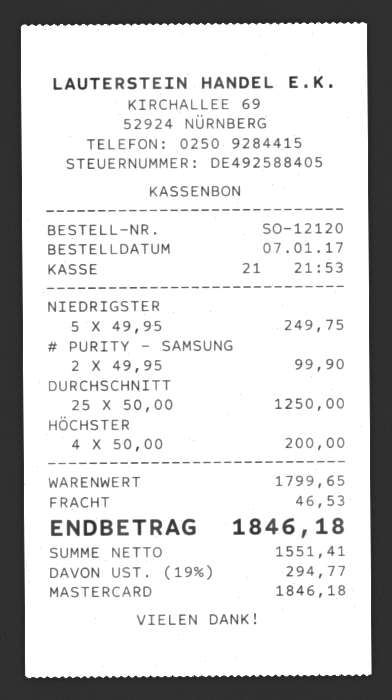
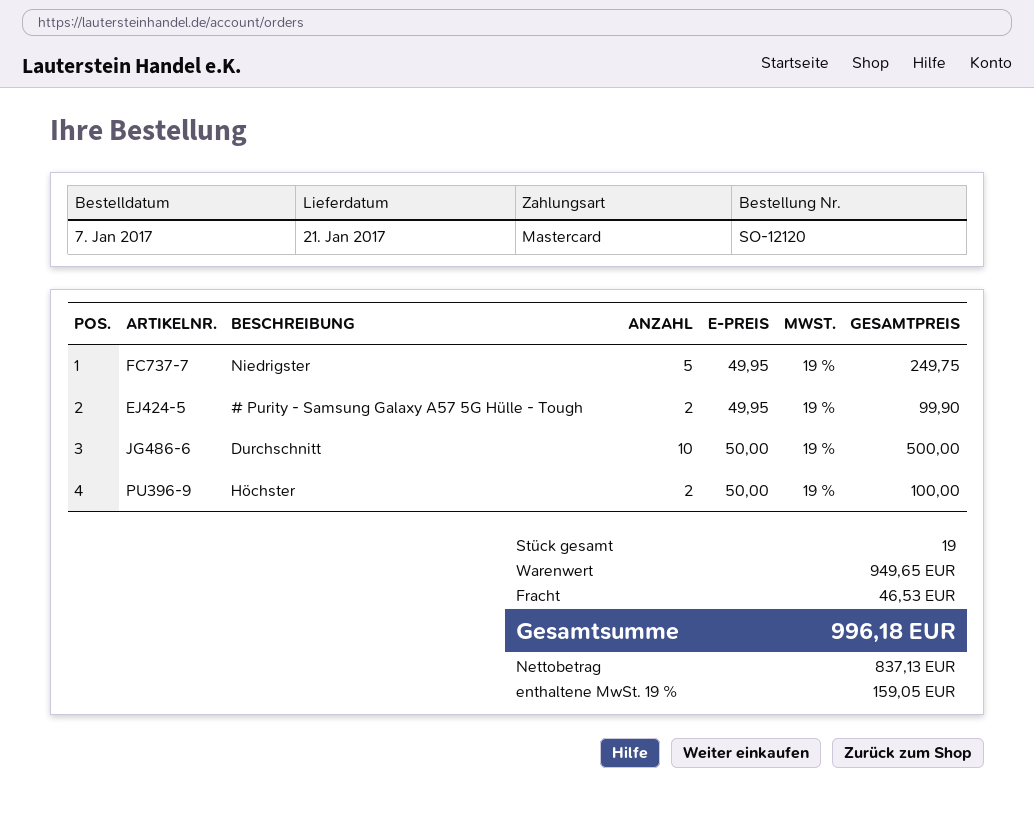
DURCHSCHNITT: 25 x 50.00 = 1250.00 -> 10 x 50.00 = 500.00
HÖCHSTER: 4 x 50.00 = 200.00 -> 2 x 50.00 = 100.00
subtotal: 1799.65 -> 949.65
net: 1551.41 -> 837.13
tax: 19% = 294.77 -> 19% = 159.05
total: 1846.18 -> 996.18

